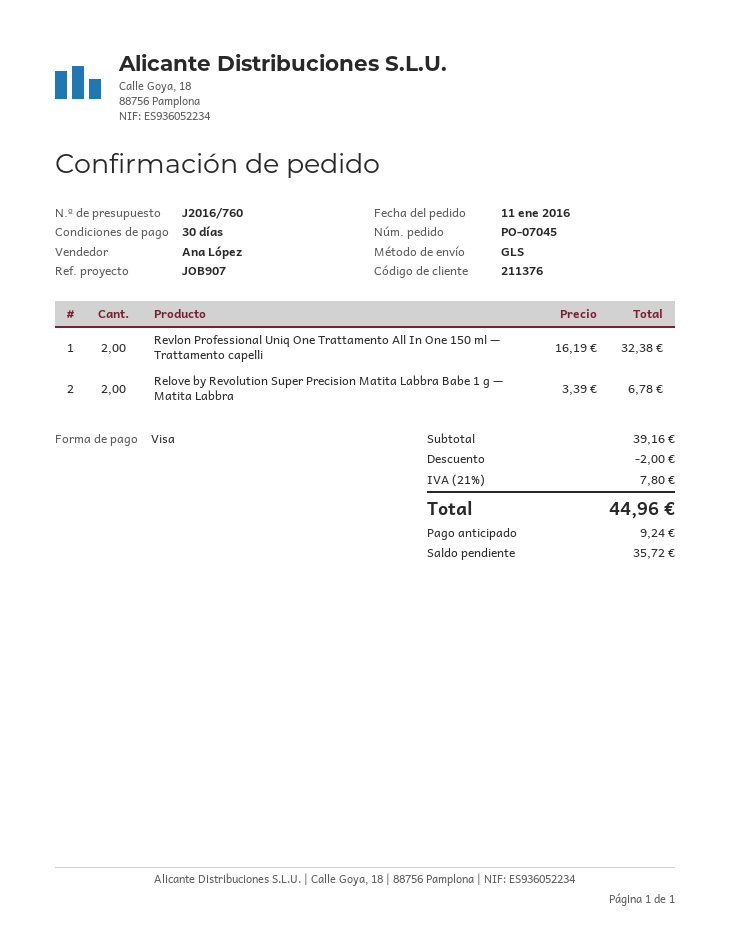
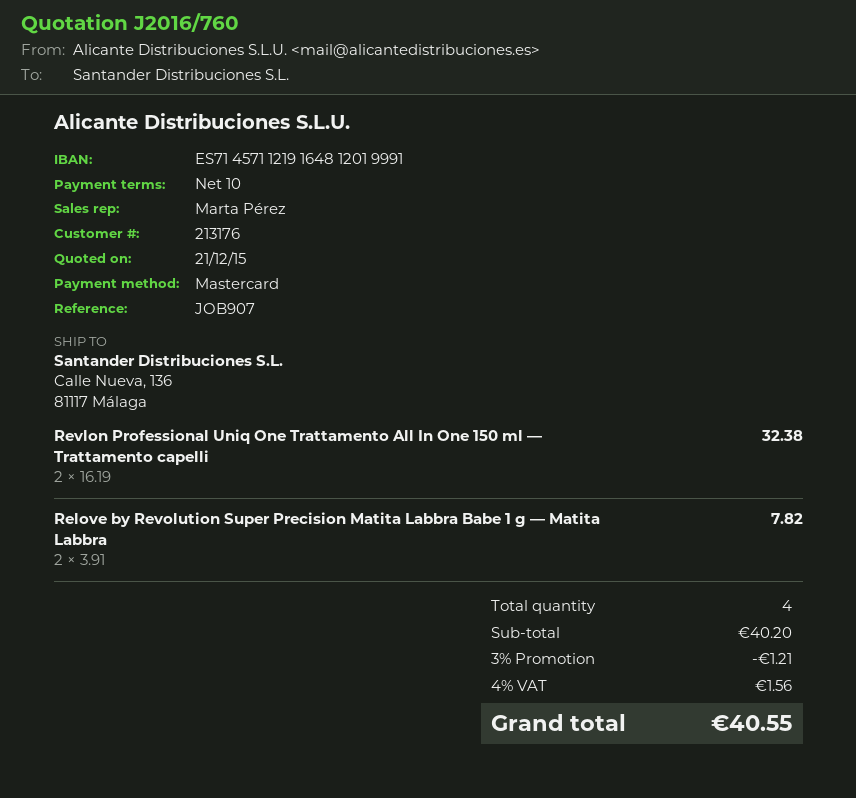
payment terms: 30 days -> 10 days
customer number: 211376 -> 213176
sales rep: Ana López -> Marta Pérez
payment method: Visa -> Mastercard
Relove by Revolution Super Precision Matita Labbra Babe 1 g — Matita Labbra: 2 x 3.39 = 6.78 -> 2 x 3.91 = 7.82
subtotal: 39.16 -> 40.20
discount: 2.00 -> 1.21
tax: 21% = 7.80 -> 4% = 1.56
total: 44.96 -> 40.55

